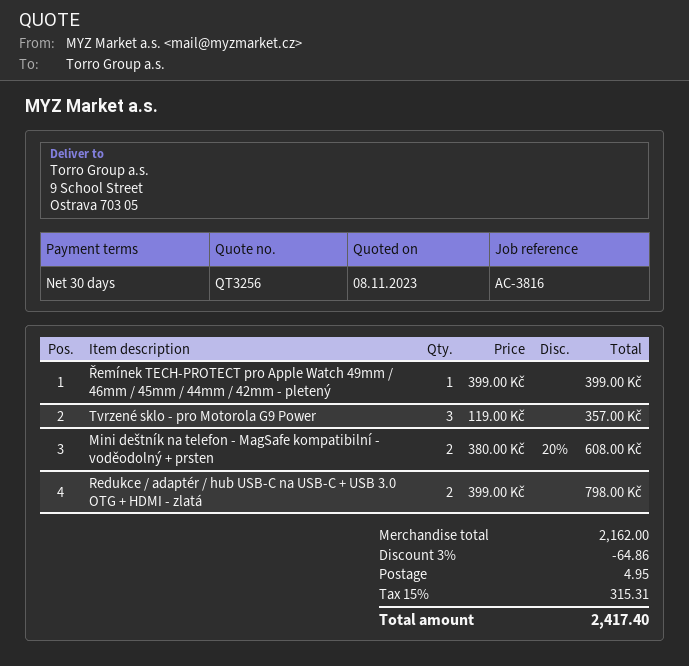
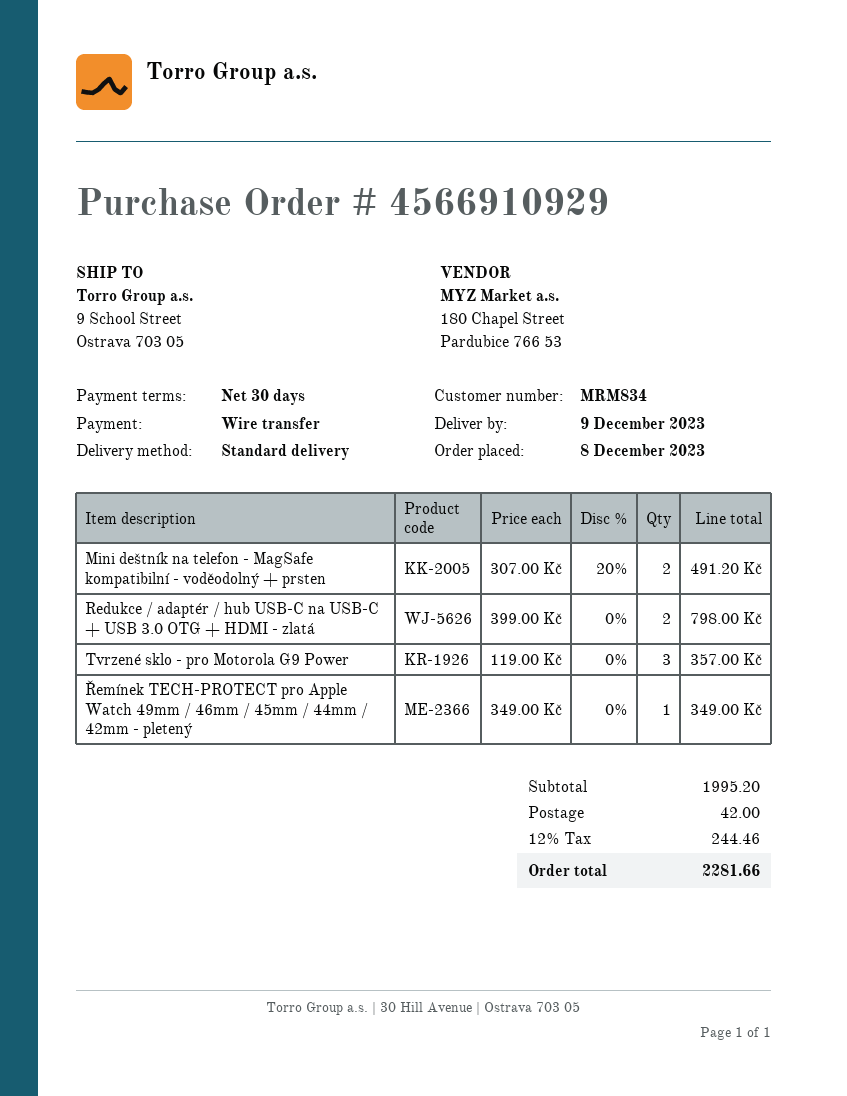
Řemínek TECH-PROTECT pro Apple Watch 49mm / 46mm / 45mm / 44mm / 42mm - pletený: 1 x 399.00 = 399.00 -> 1 x 349.00 = 349.00
Mini deštník na telefon - MagSafe kompatibilní - voděodolný + prsten: 2 x 380.00 - 20% = 608.00 -> 2 x 307.00 - 20% = 491.20
subtotal: 2162.00 -> 1995.20
discount: 3% = 64.86 -> none
shipping: 4.95 -> 42.00
tax: 15% = 315.31 -> 12% = 244.46
total: 2417.40 -> 2281.66

